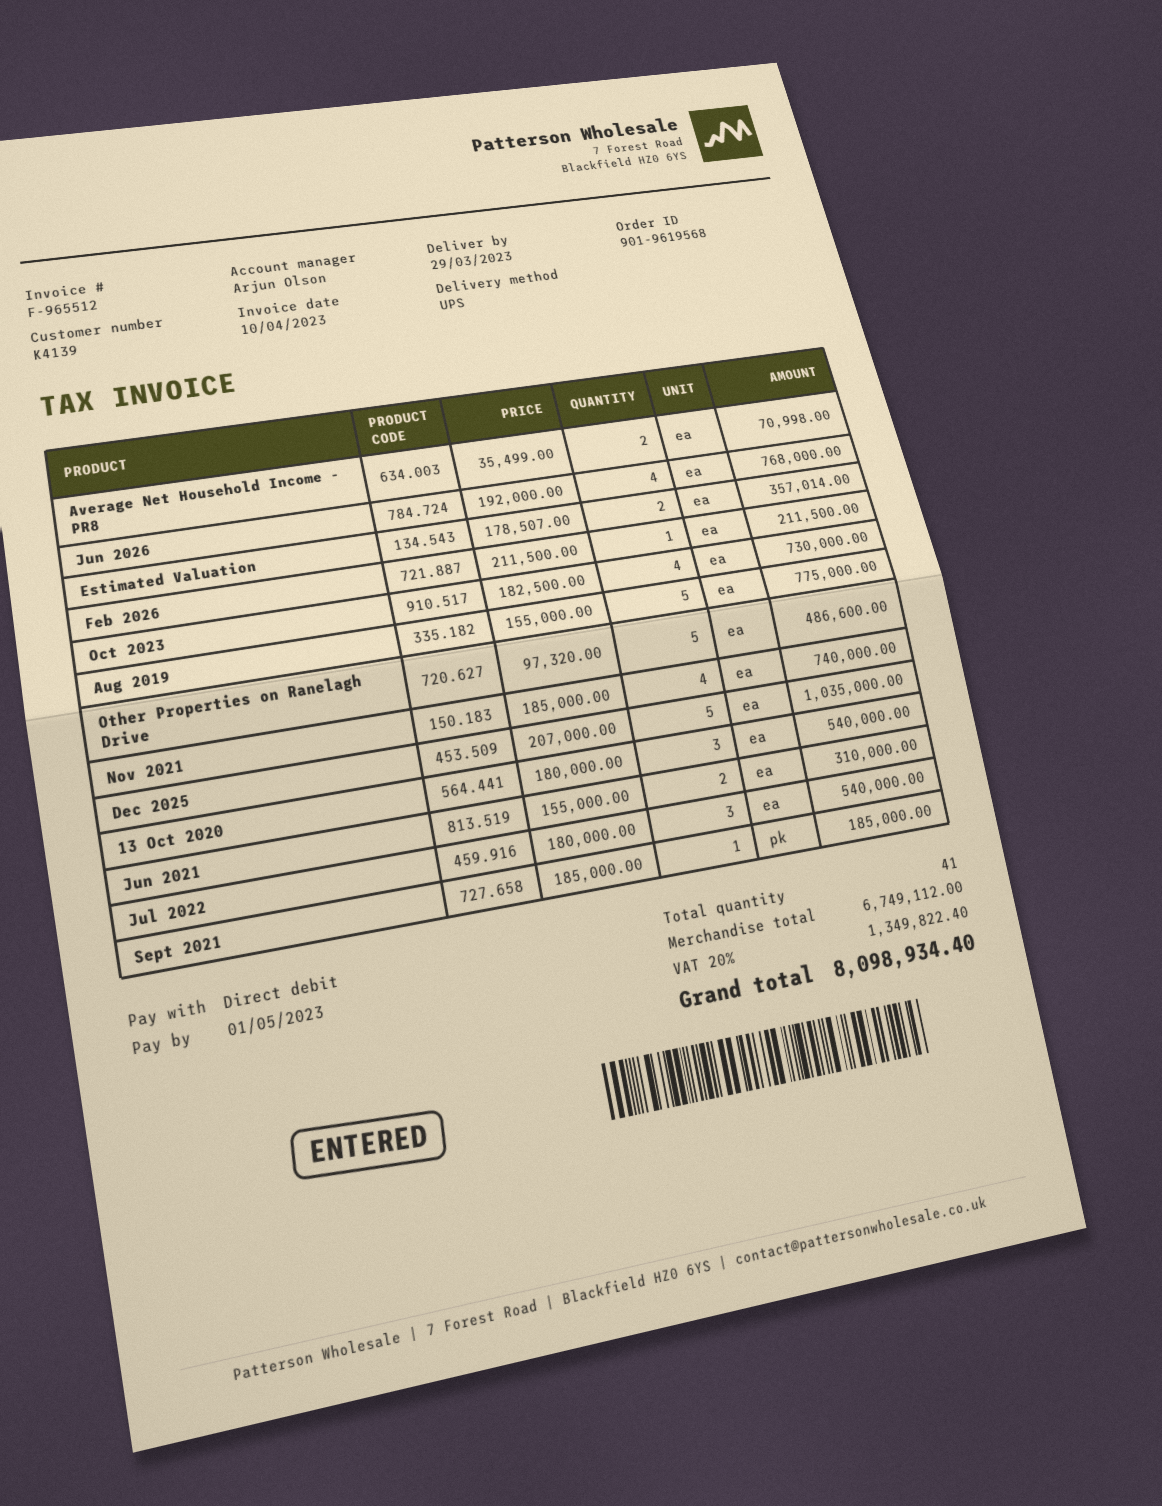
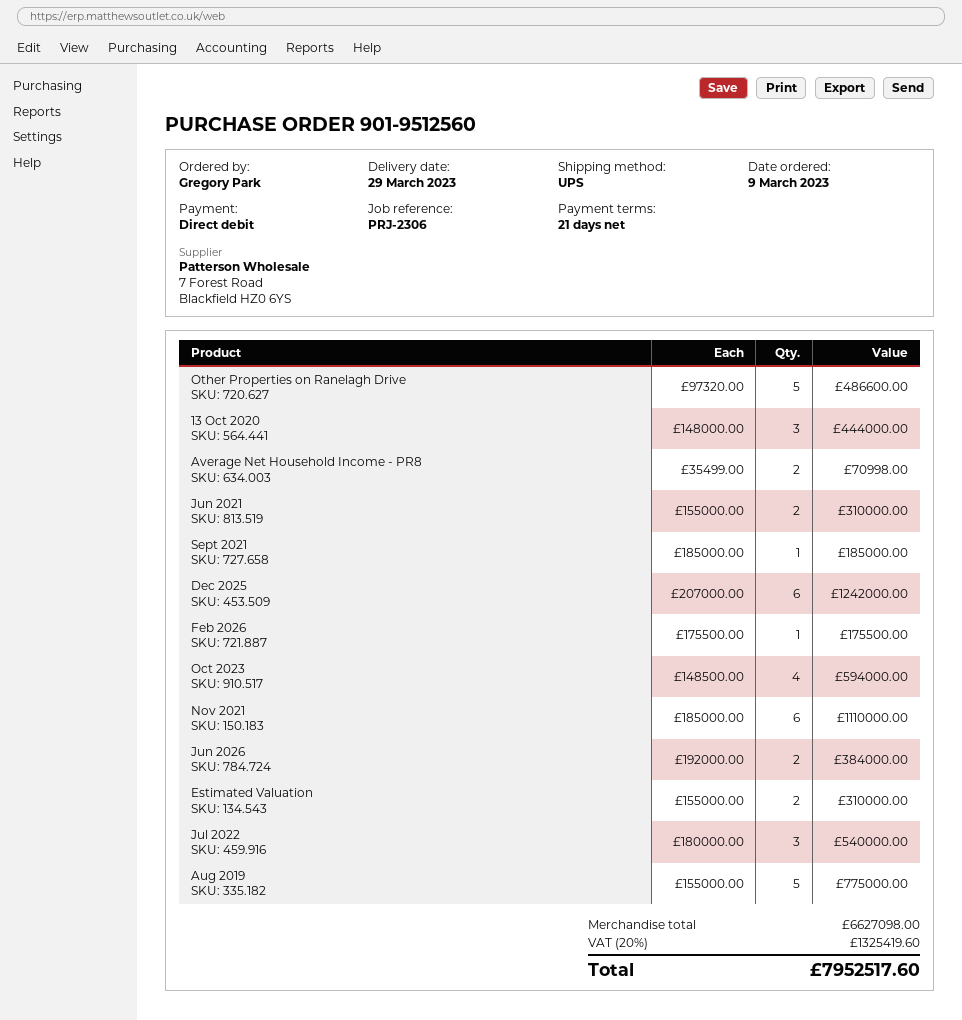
order number: 901-9619568 -> 901-9512560
Jun 2026: 4 x 192000.00 = 768000.00 -> 2 x 192000.00 = 384000.00
Estimated Valuation: 2 x 178507.00 = 357014.00 -> 2 x 155000.00 = 310000.00
Feb 2026: 1 x 211500.00 = 211500.00 -> 1 x 175500.00 = 175500.00
Oct 2023: 4 x 182500.00 = 730000.00 -> 4 x 148500.00 = 594000.00
Nov 2021: 4 x 185000.00 = 740000.00 -> 6 x 185000.00 = 1110000.00
Dec 2025: 5 x 207000.00 = 1035000.00 -> 6 x 207000.00 = 1242000.00
13 Oct 2020: 3 x 180000.00 = 540000.00 -> 3 x 148000.00 = 444000.00
subtotal: 6749112.00 -> 6627098.00
tax: 20% = 1349822.40 -> 20% = 1325419.60
total: 8098934.40 -> 7952517.60

